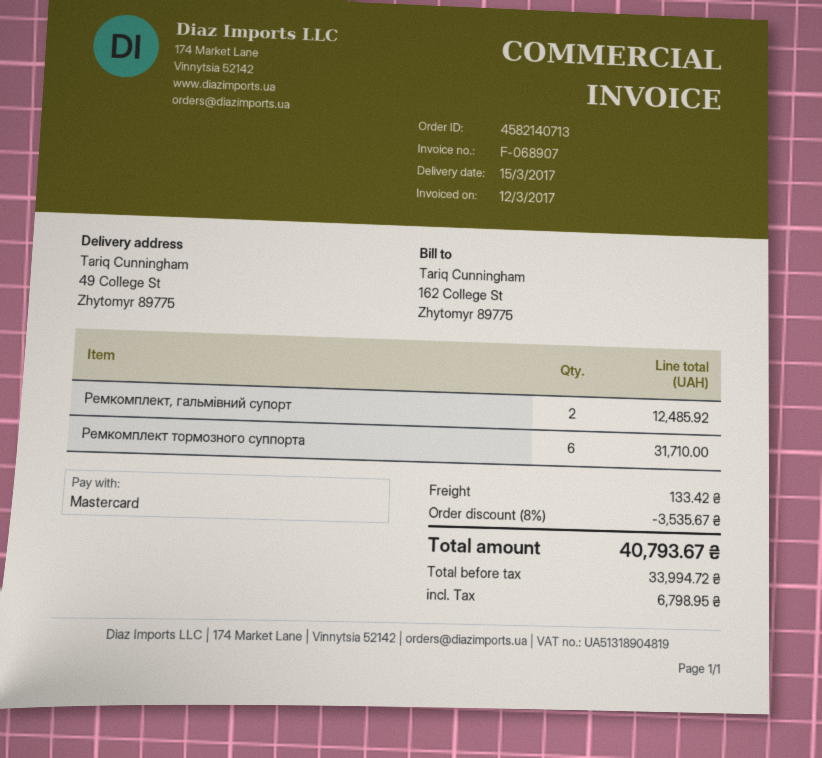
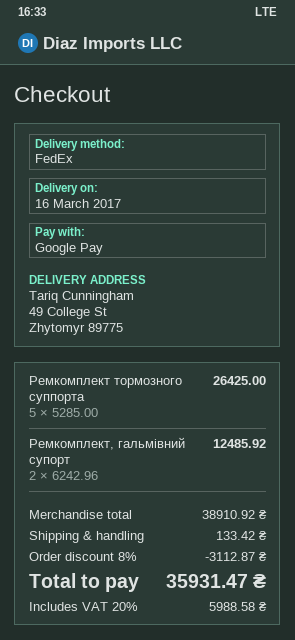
delivery date: 2017-03-15 -> 2017-03-16
payment method: Mastercard -> Google Pay
Ремкомплект тормозного суппорта: 6 for 31710.00 -> 5 for 26425.00
discount: 8% = 3535.67 -> 8% = 3112.87
tax: 6798.95 -> 5988.58
total: 40793.67 -> 35931.47

